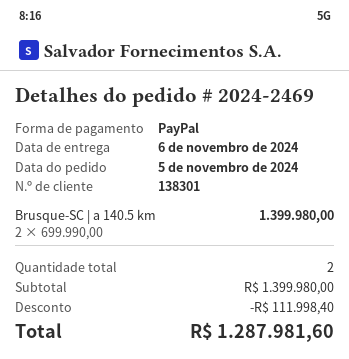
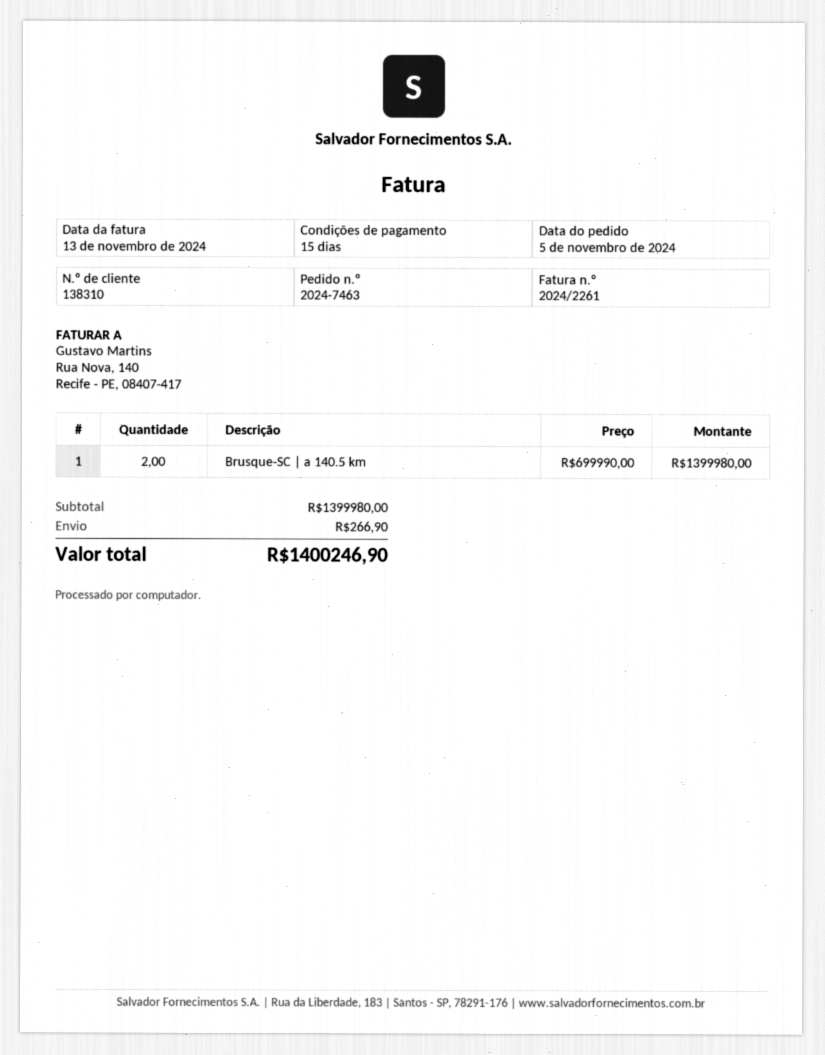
order number: 2024-2469 -> 2024-7463
customer number: 138301 -> 138310
discount: 111998.40 -> none
shipping: none -> 266.90
total: 1287981.60 -> 1400246.90

